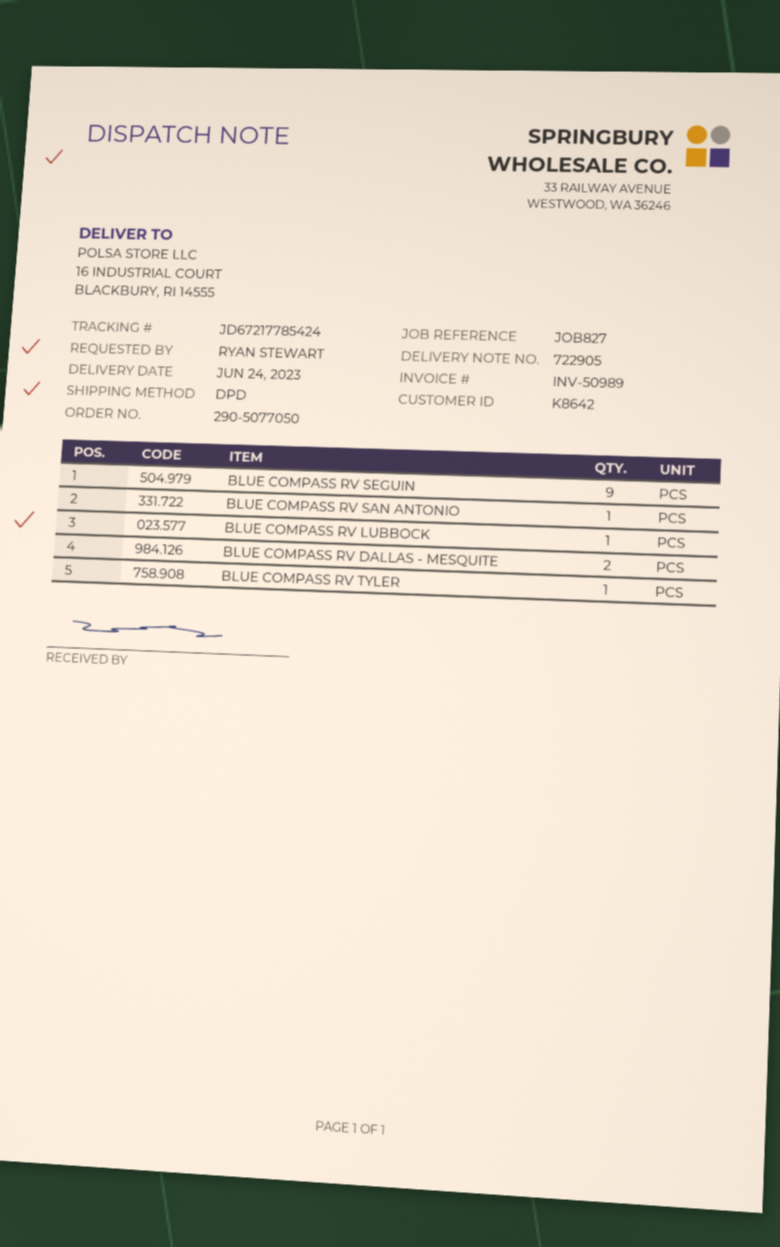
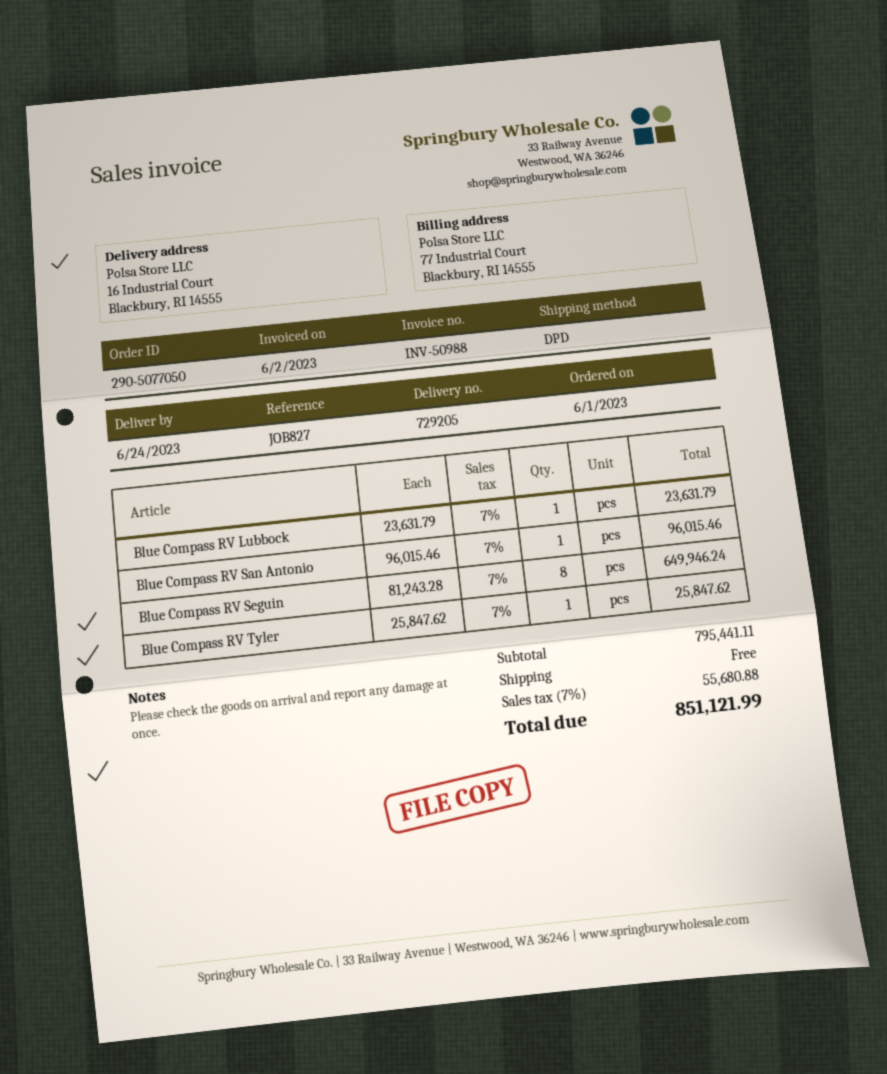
delivery note number: 722905 -> 729205
invoice number: INV-50989 -> INV-50988
BLUE COMPASS RV SEGUIN: 9 -> 8
BLUE COMPASS RV DALLAS - MESQUITE: 2 -> none

